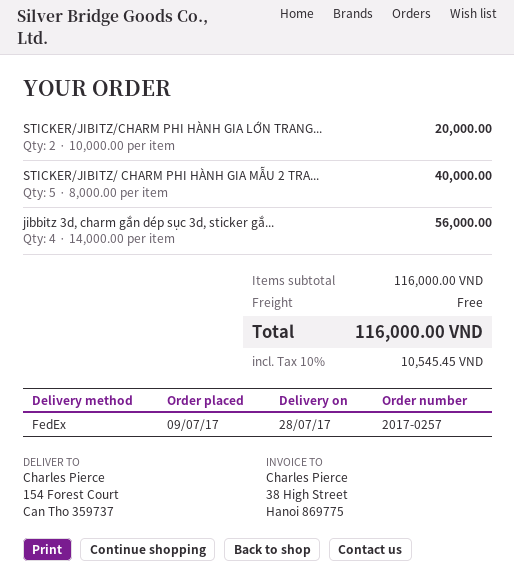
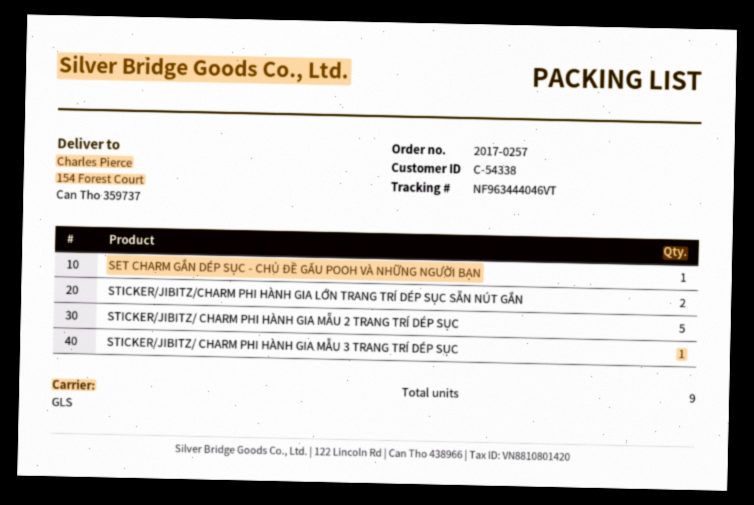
shipping method: FedEx -> GLS
jibbitz 3d, charm gắn dép sục 3d, sticker gắ...: 4 -> none
SET CHARM GẮN DÉP SỤC - CHỦ ĐỀ GẤU POOH VÀ NHỮNG NGƯỜI BẠN: none -> 1
STICKER/JIBITZ/ CHARM PHI HÀNH GIA MẪU 3 TRANG TRÍ DÉP SỤC: none -> 1

